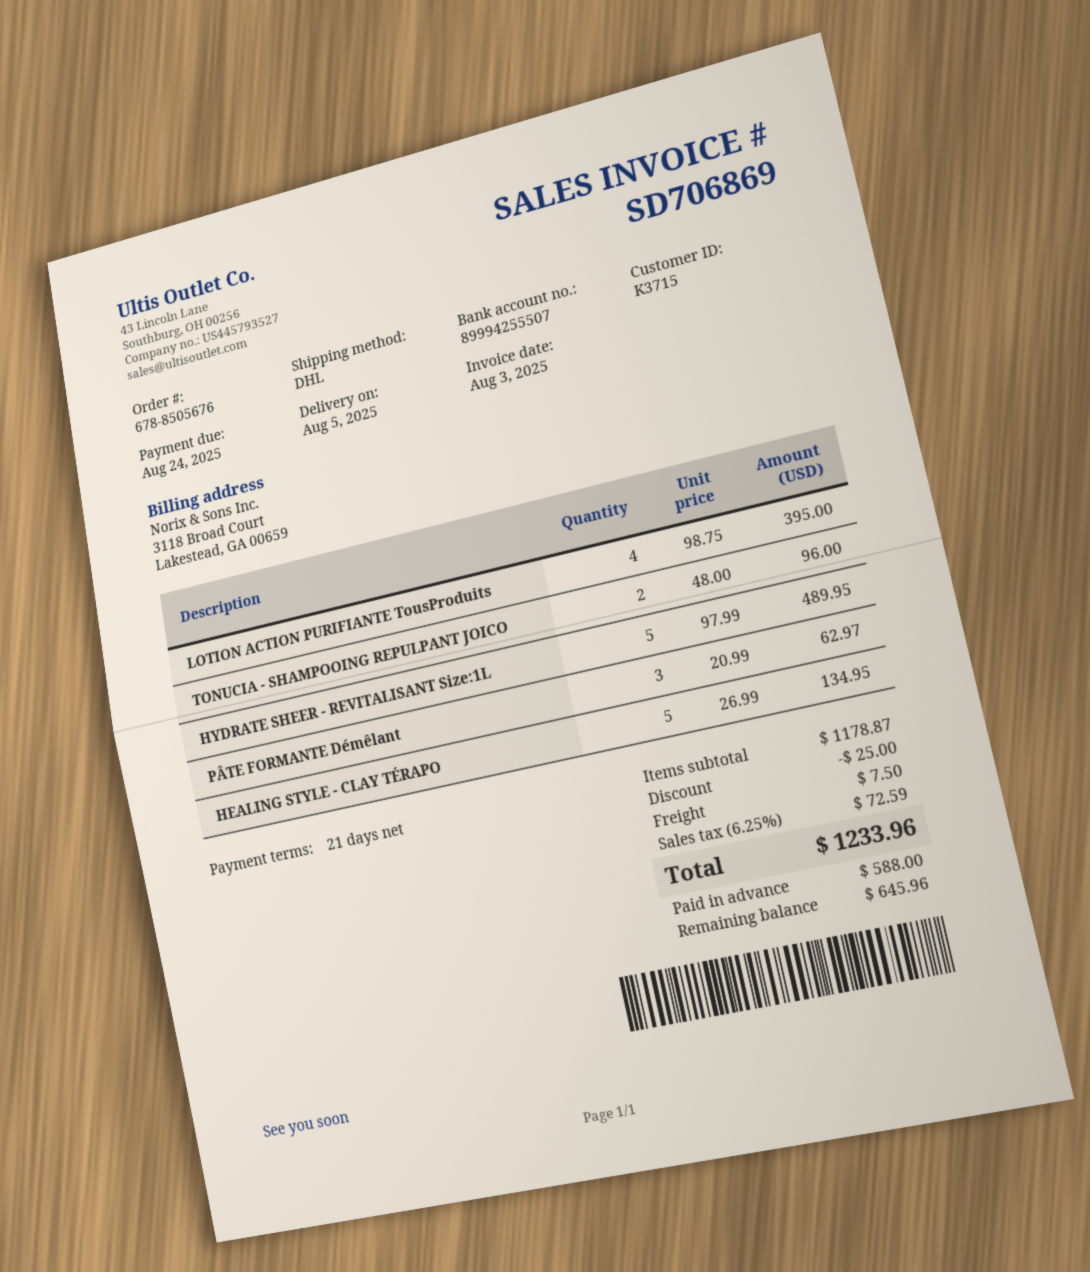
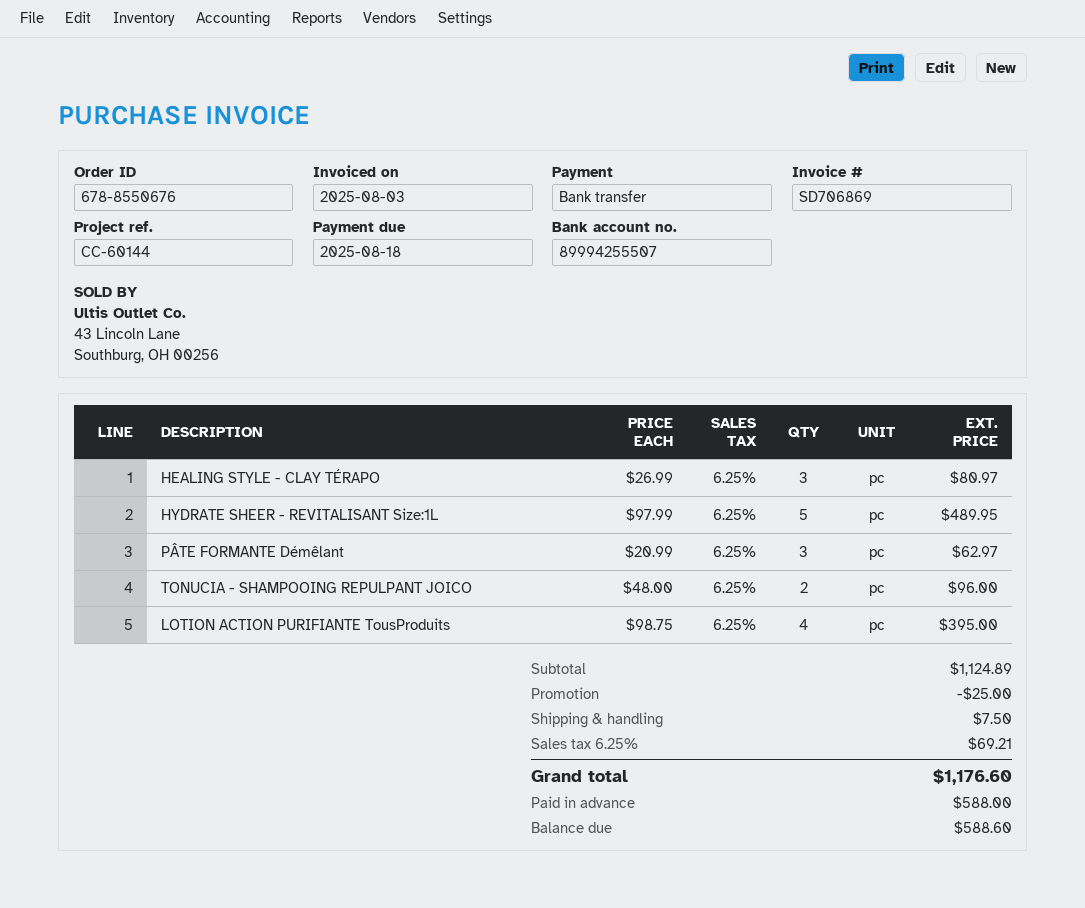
order number: 678-8505676 -> 678-8550676
due date: 2025-08-24 -> 2025-08-18
HEALING STYLE - CLAY TÉRAPO: 5 x 26.99 = 134.95 -> 3 x 26.99 = 80.97
subtotal: 1178.87 -> 1124.89
tax: 6.25% = 72.59 -> 6.25% = 69.21
total: 1233.96 -> 1176.60
balance: 645.96 -> 588.60

